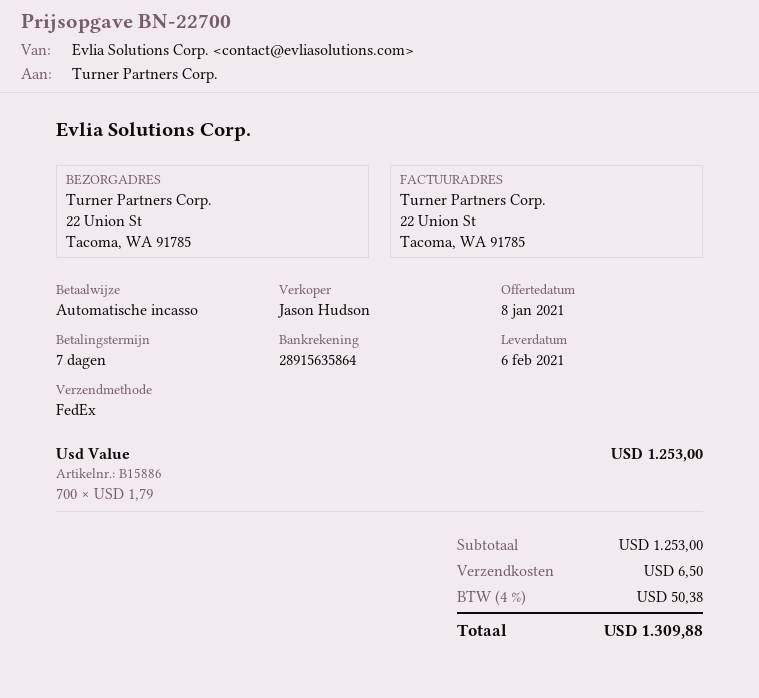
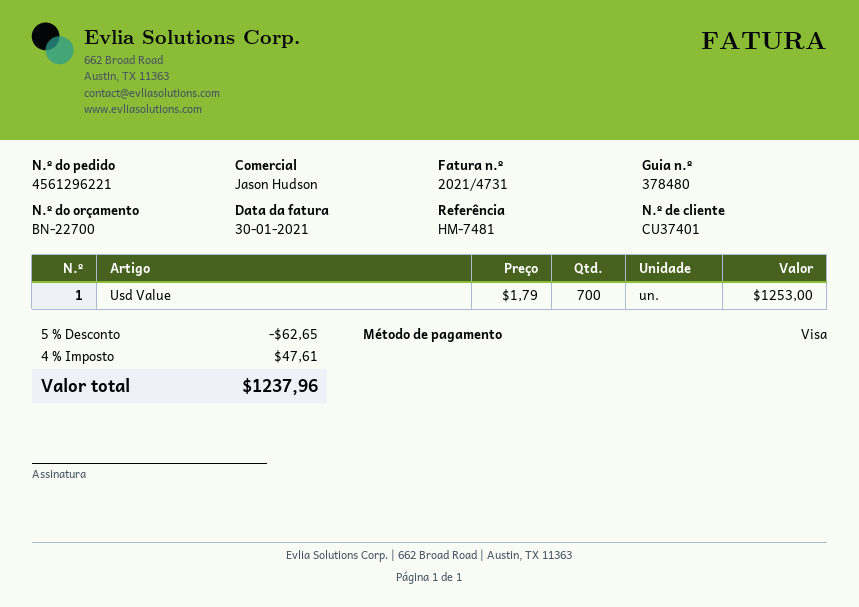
payment method: direct debit -> Visa
discount: none -> 5% = 62.65
shipping: 6.50 -> none
tax: 4% = 50.38 -> 4% = 47.61
total: 1309.88 -> 1237.96

